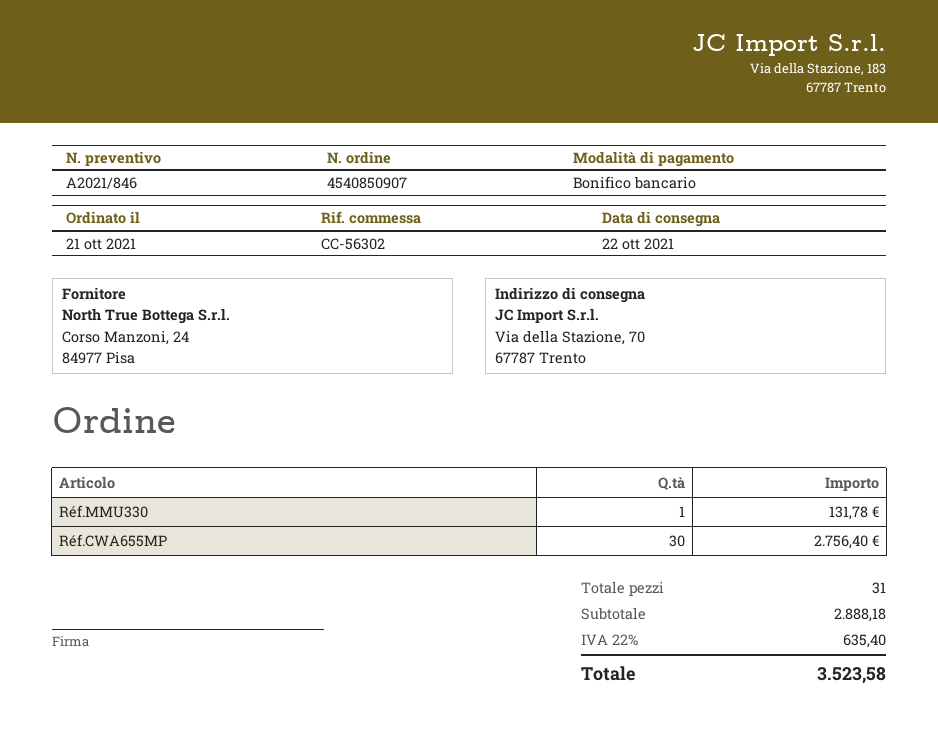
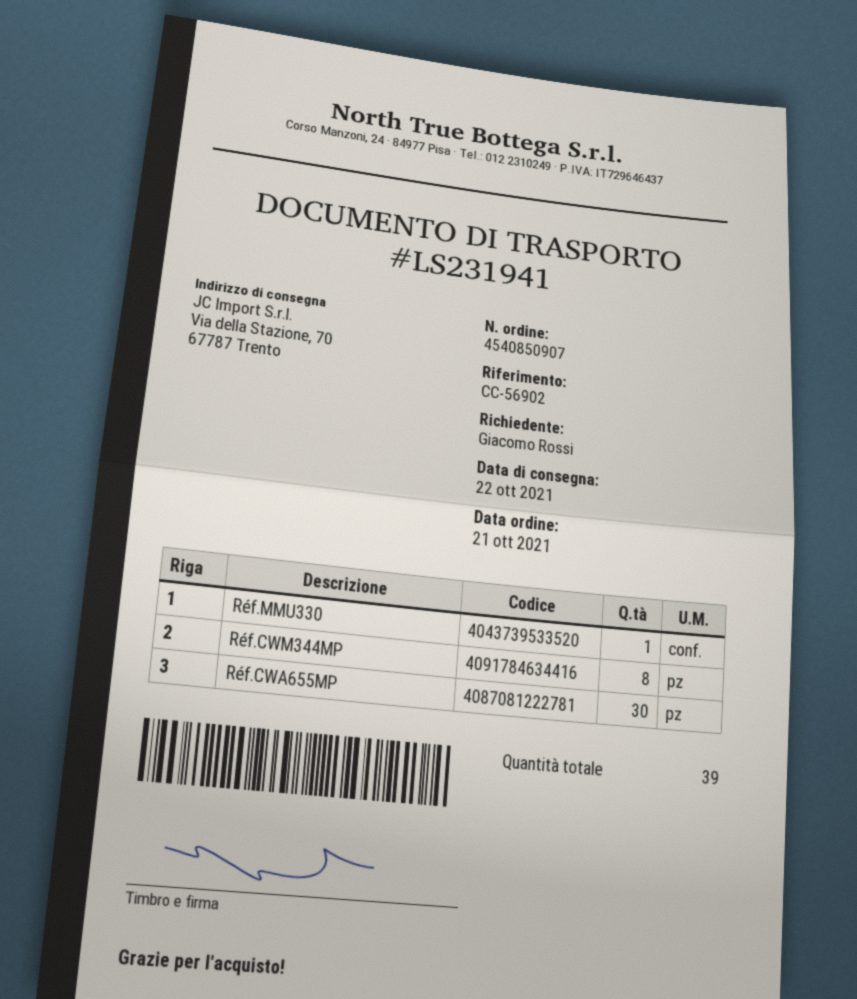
reference: CC-56302 -> CC-56902
Réf.CWM344MP: none -> 8
total quantity: 31 -> 39

